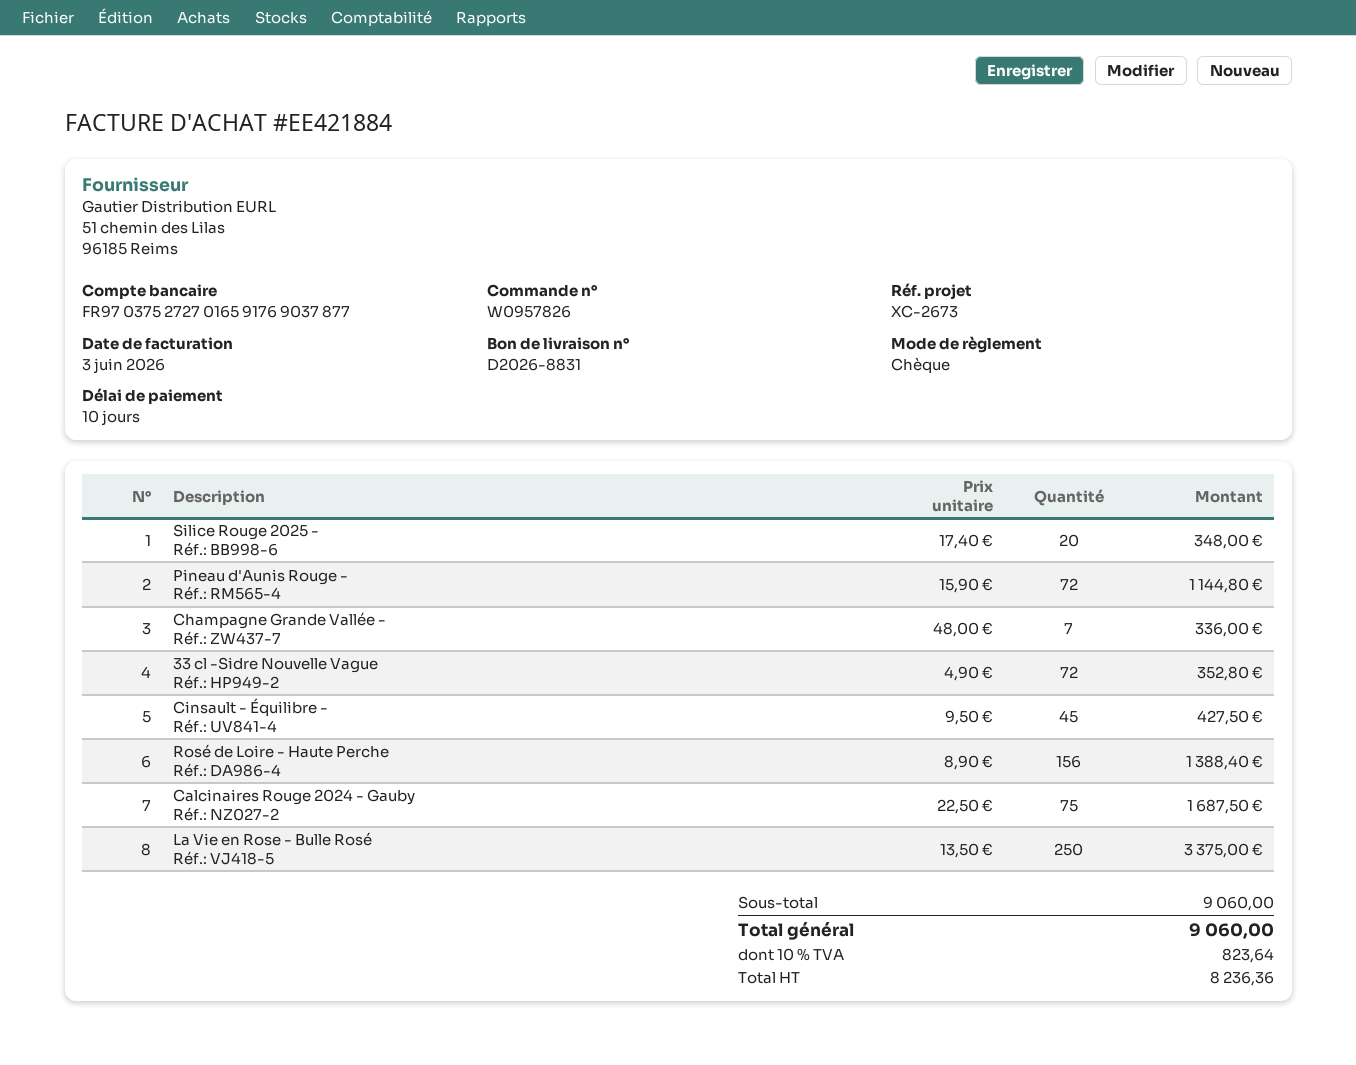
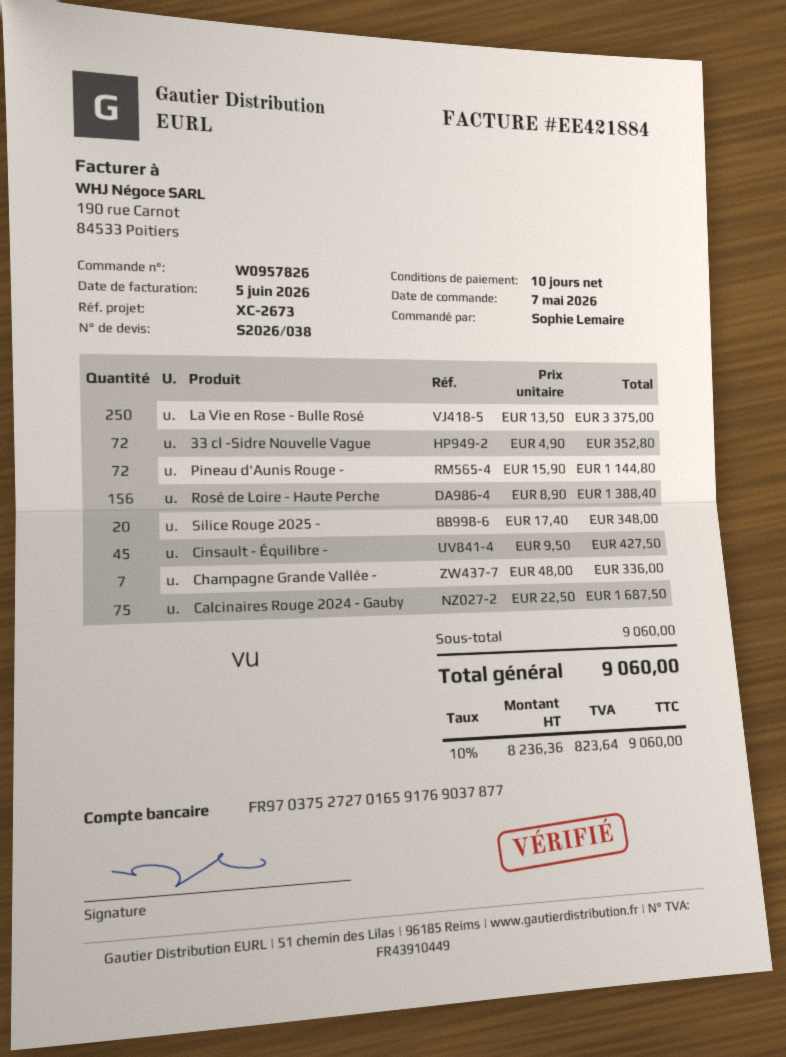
invoice date: 2026-06-03 -> 2026-06-05

